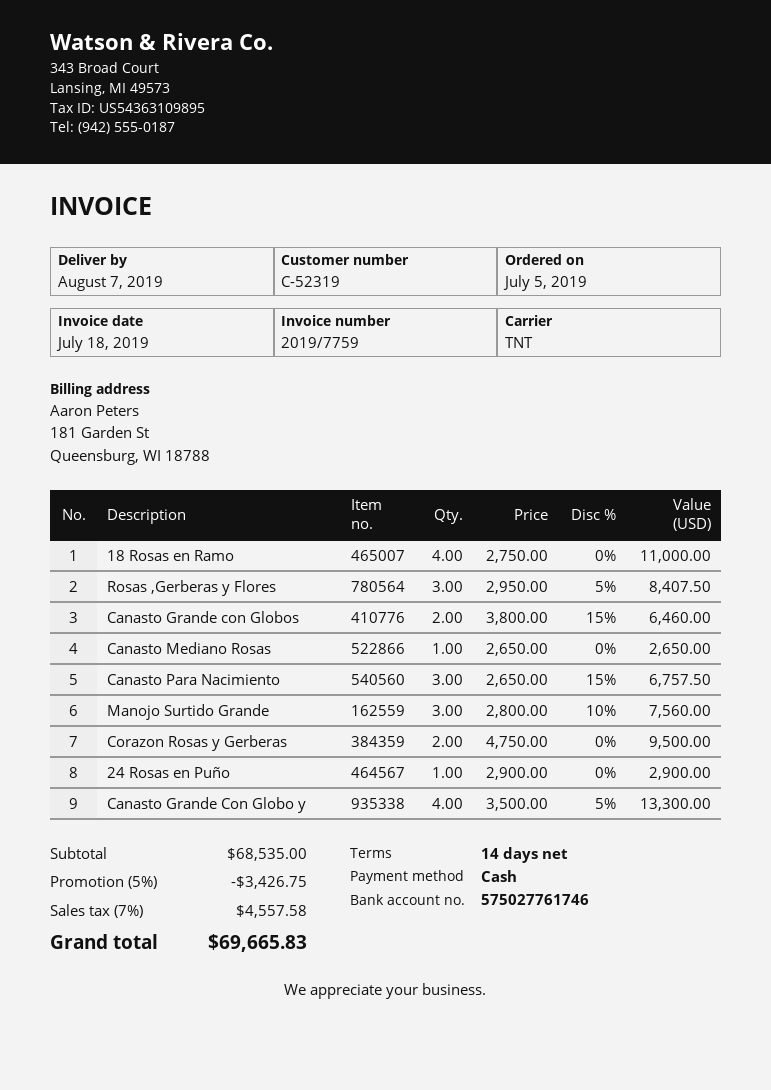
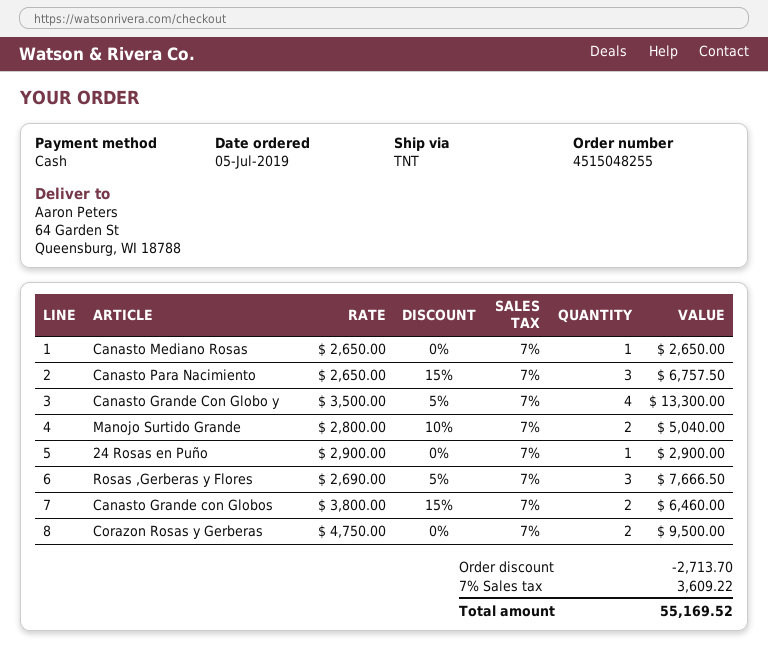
18 Rosas en Ramo: 4 x 2750.00 = 11000.00 -> none
Rosas ,Gerberas y Flores: 3 x 2950.00 - 5% = 8407.50 -> 3 x 2690.00 - 5% = 7666.50
Manojo Surtido Grande: 3 x 2800.00 - 10% = 7560.00 -> 2 x 2800.00 - 10% = 5040.00
discount: 3426.75 -> 2713.70
tax: 7% = 4557.58 -> 7% = 3609.22
total: 69665.83 -> 55169.52

